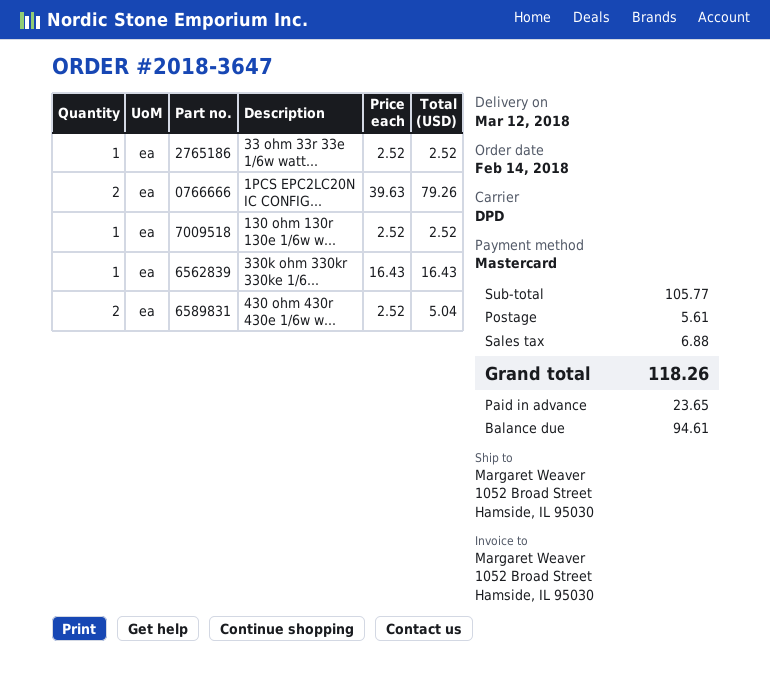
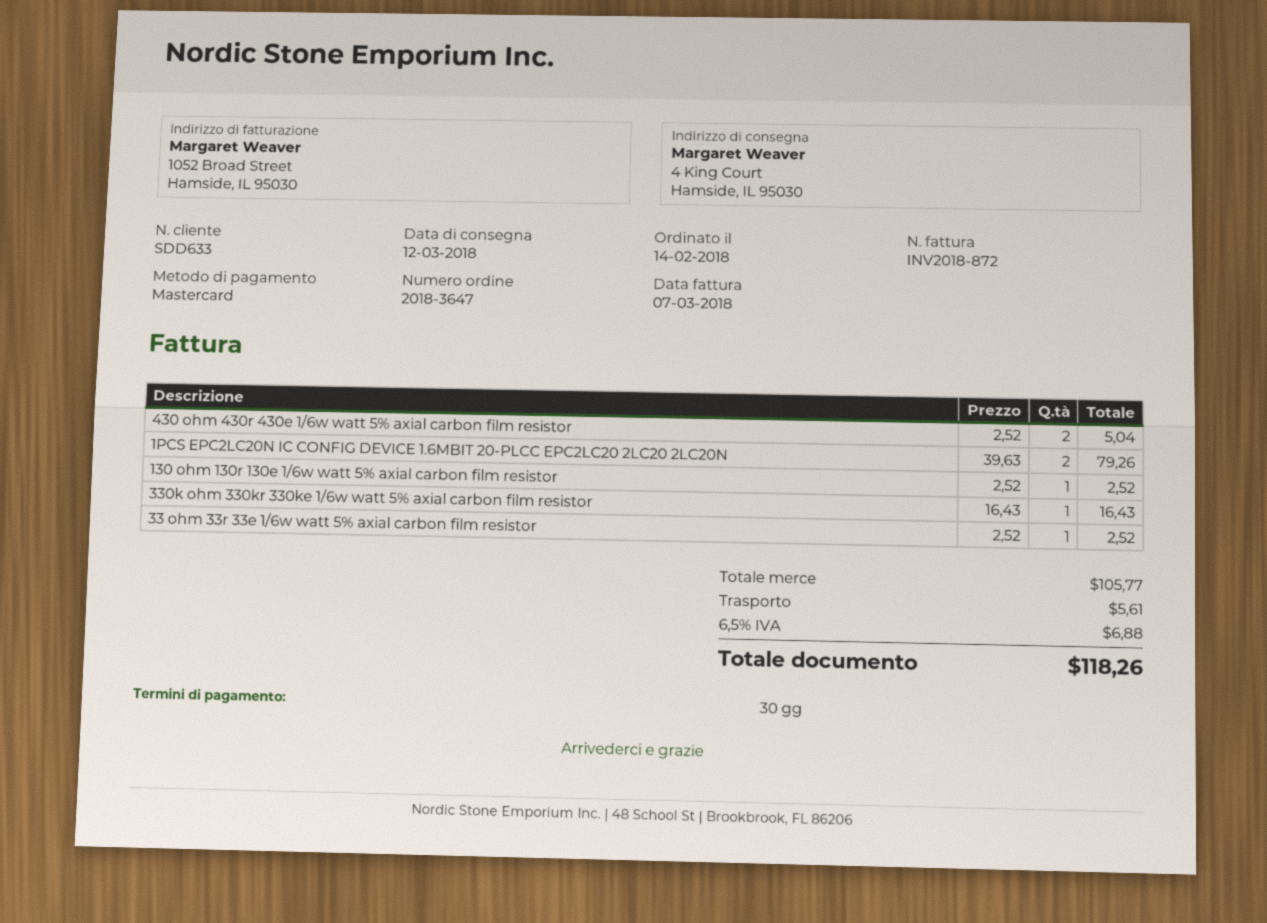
ship to: 1052 Broad Street, Hamside, IL 95030 -> 4 King Court, Hamside, IL 95030

